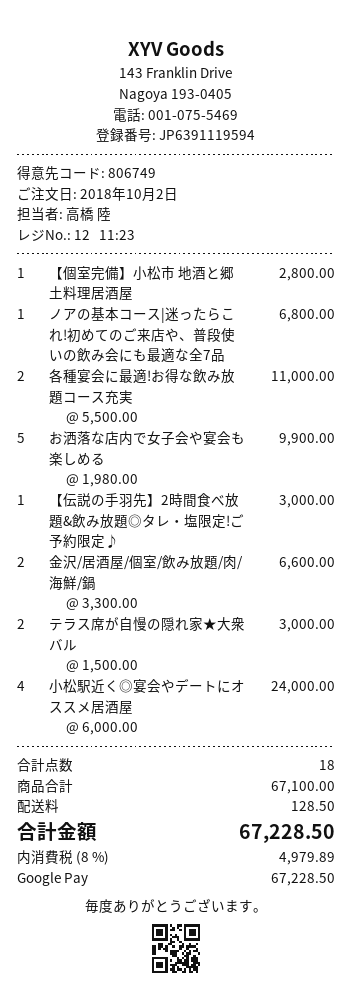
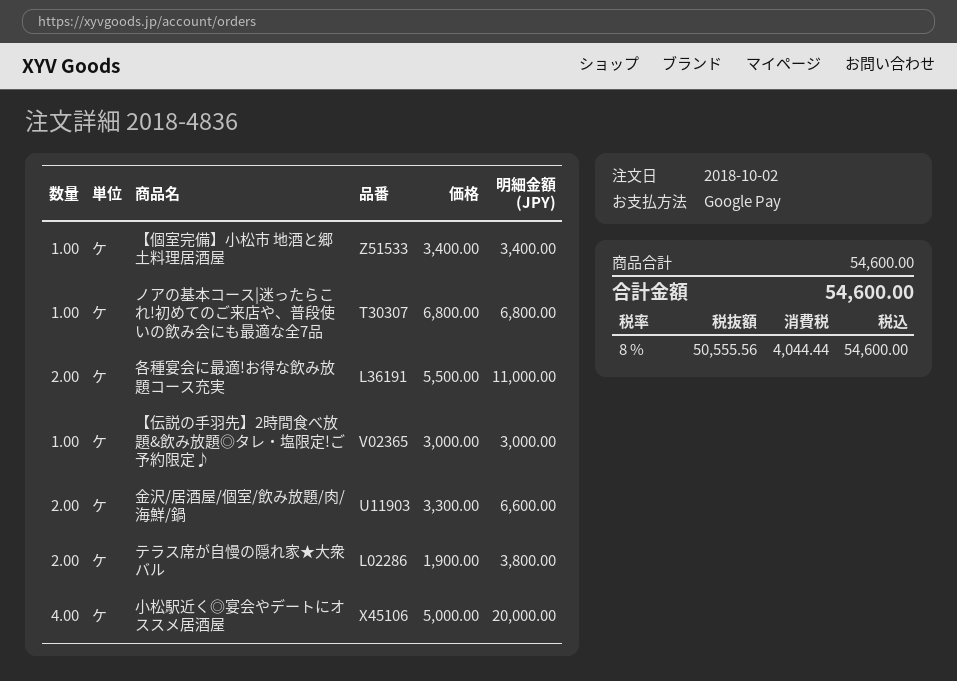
【個室完備】小松市 地酒と郷土料理居酒屋: 1 x 2800.00 = 2800.00 -> 1 x 3400.00 = 3400.00
お洒落な店内で女子会や宴会も楽しめる: 5 x 1980.00 = 9900.00 -> none
テラス席が自慢の隠れ家★大衆バル: 2 x 1500.00 = 3000.00 -> 2 x 1900.00 = 3800.00
小松駅近く◎宴会やデートにオススメ居酒屋: 4 x 6000.00 = 24000.00 -> 4 x 5000.00 = 20000.00
subtotal: 67100.00 -> 54600.00
shipping: 128.50 -> none
tax: 8% = 4979.89 -> 8% = 4044.44
total: 67228.50 -> 54600.00

